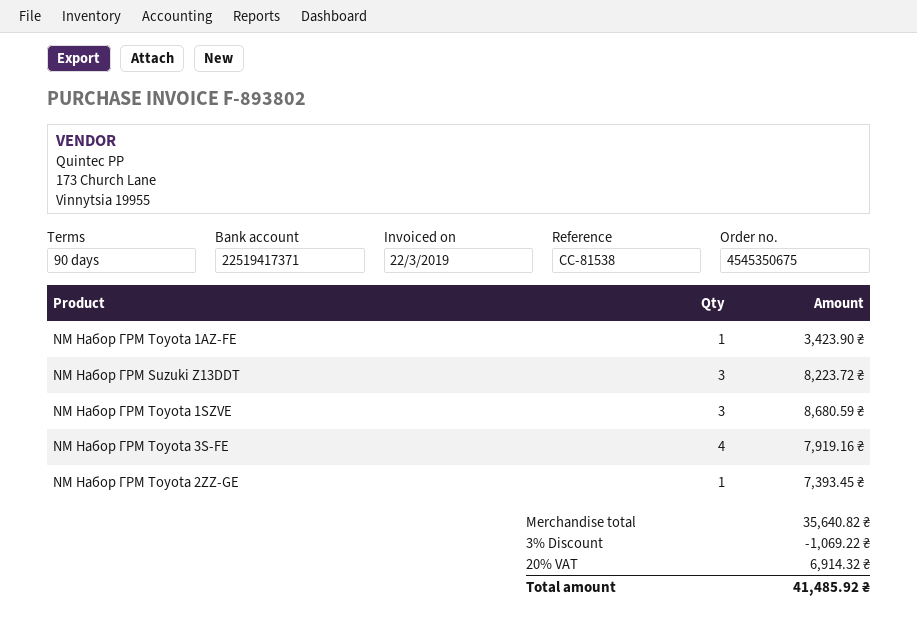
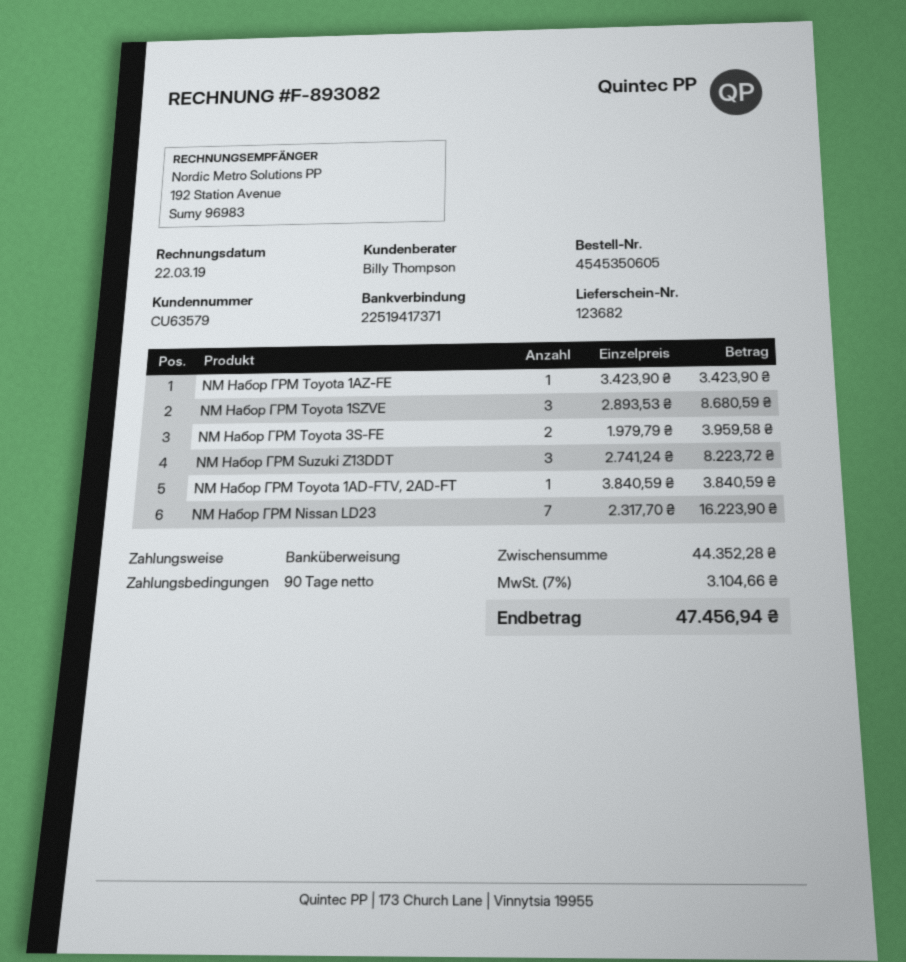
order number: 4545350675 -> 4545350605
invoice number: F-893802 -> F-893082
NM Набор ГРМ Toyota 3S-FE: 4 for 7919.16 -> 2 for 3959.58
NM Набор ГРМ Toyota 2ZZ-GE: 1 for 7393.45 -> none
NM Набор ГРМ Toyota 1AD-FTV, 2AD-FT: none -> 1 for 3840.59
NM Набор ГРМ Nissan LD23: none -> 7 for 16223.90
subtotal: 35640.82 -> 44352.28
discount: 3% = 1069.22 -> none
tax: 20% = 6914.32 -> 7% = 3104.66
total: 41485.92 -> 47456.94

